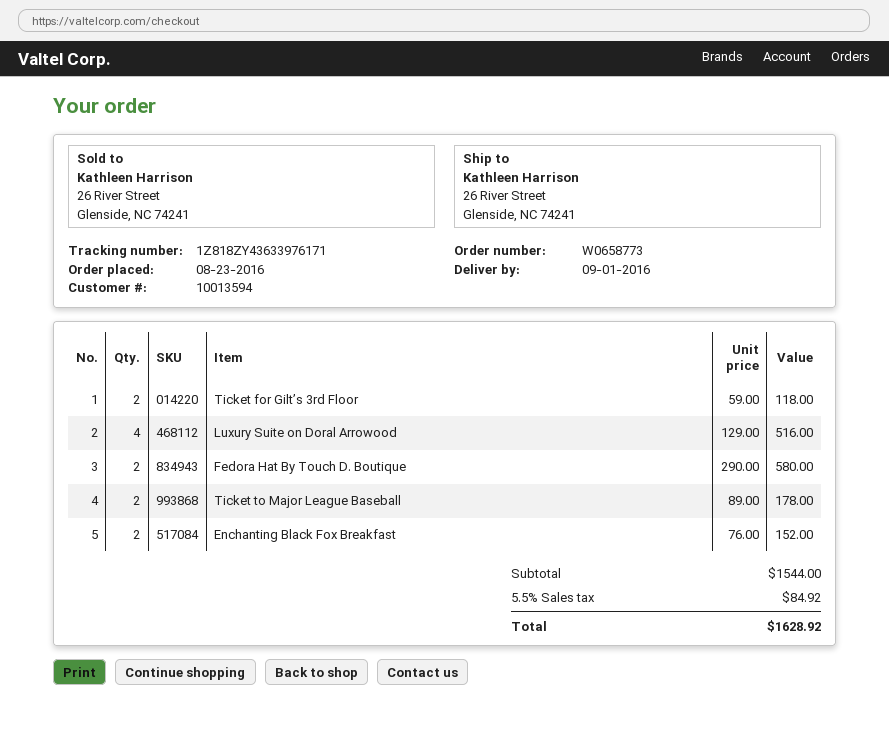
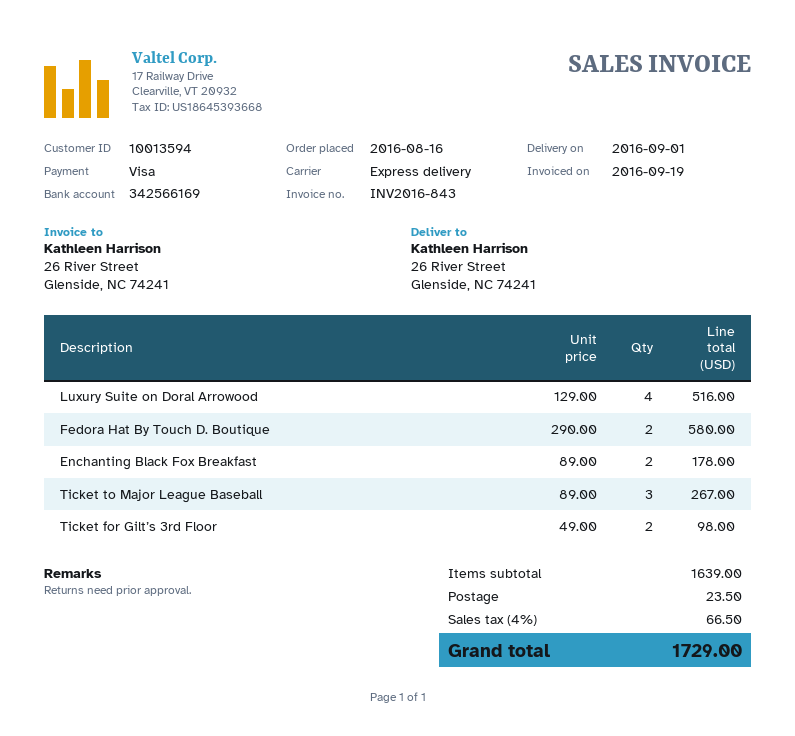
order date: 2016-08-23 -> 2016-08-16
Ticket for Gilt’s 3rd Floor: 2 x 59.00 = 118.00 -> 2 x 49.00 = 98.00
Ticket to Major League Baseball: 2 x 89.00 = 178.00 -> 3 x 89.00 = 267.00
Enchanting Black Fox Breakfast: 2 x 76.00 = 152.00 -> 2 x 89.00 = 178.00
subtotal: 1544.00 -> 1639.00
shipping: none -> 23.50
tax: 5.5% = 84.92 -> 4% = 66.50
total: 1628.92 -> 1729.00

